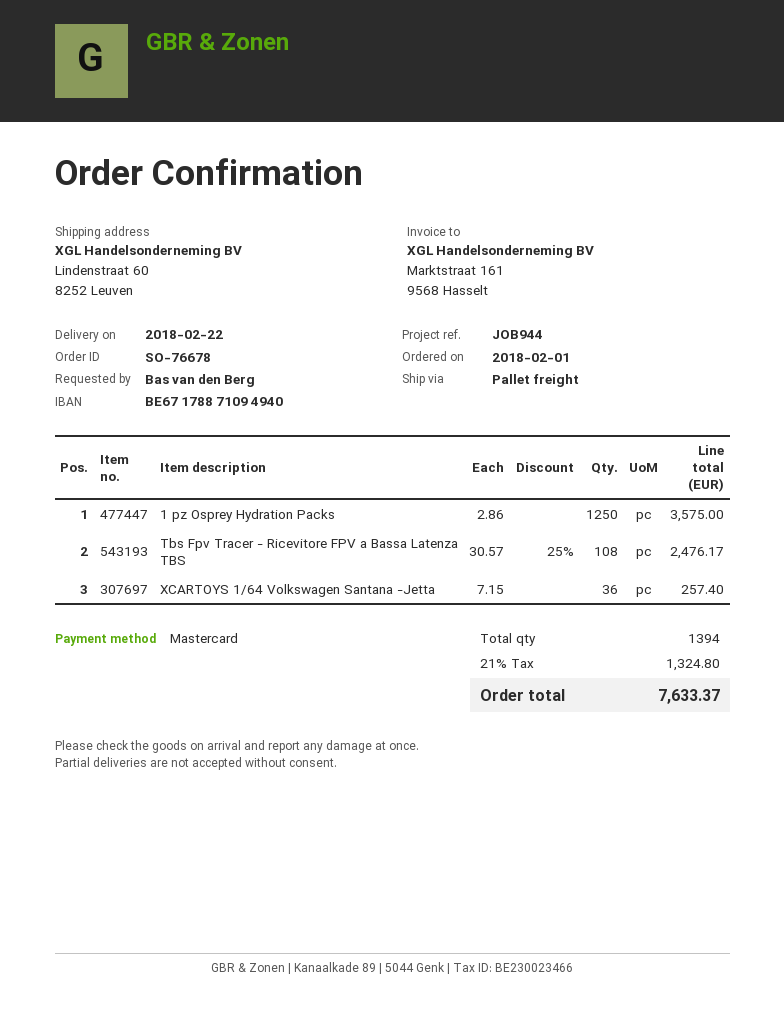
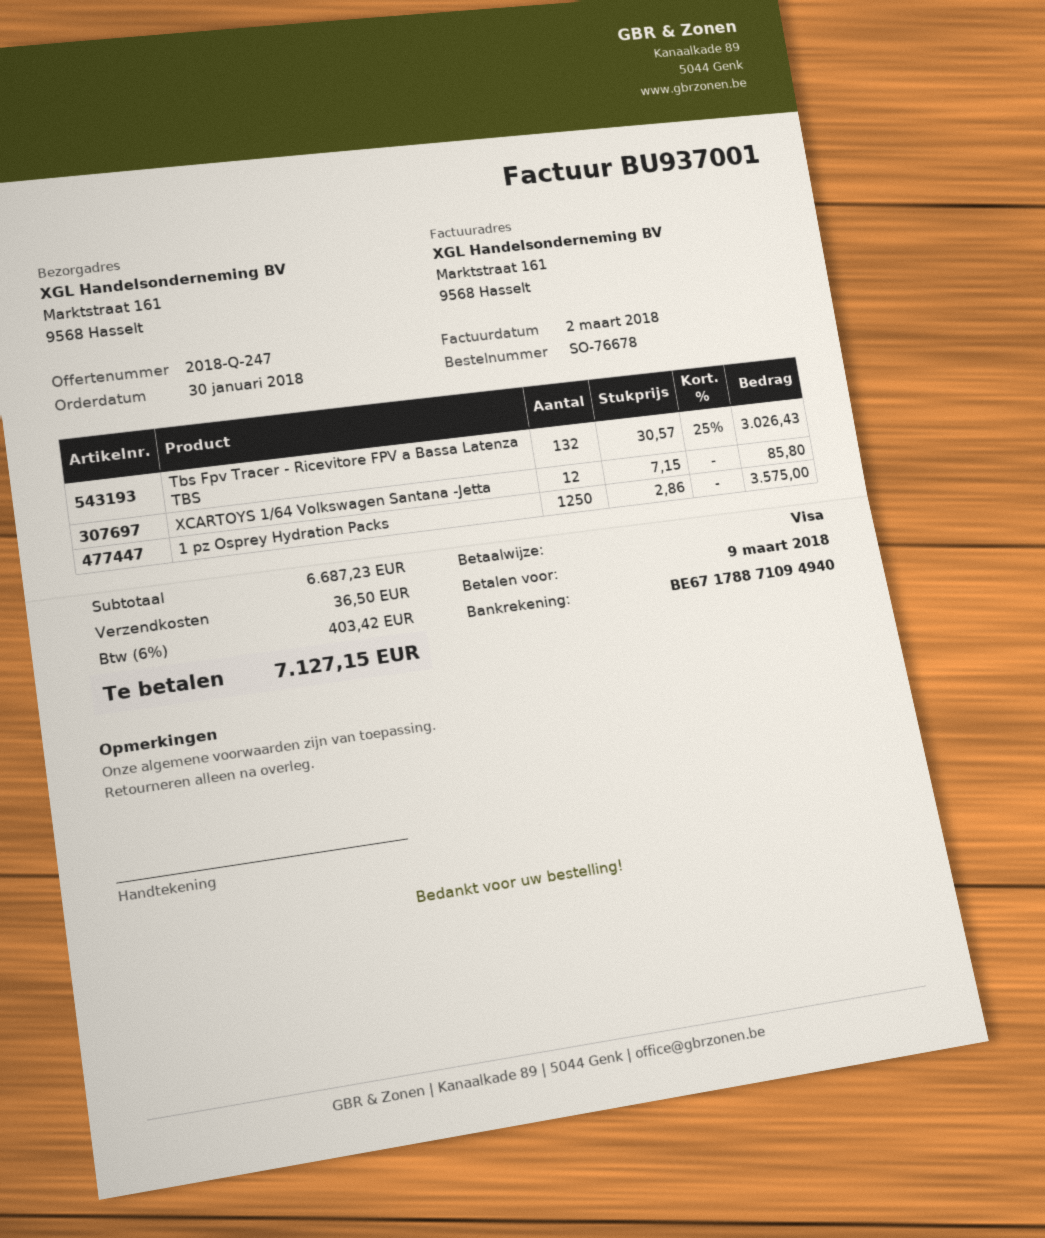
order date: 2018-02-01 -> 2018-01-30
payment method: Mastercard -> Visa
ship to: Lindenstraat 60, 8252 Leuven -> Marktstraat 161, 9568 Hasselt
Tbs Fpv Tracer - Ricevitore FPV a Bassa Latenza TBS: 108 x 30.57 - 25% = 2476.17 -> 132 x 30.57 - 25% = 3026.43
XCARTOYS 1/64 Volkswagen Santana -Jetta: 36 x 7.15 = 257.40 -> 12 x 7.15 = 85.80
shipping: none -> 36.50
tax: 21% = 1324.80 -> 6% = 403.42
total: 7633.37 -> 7127.15

